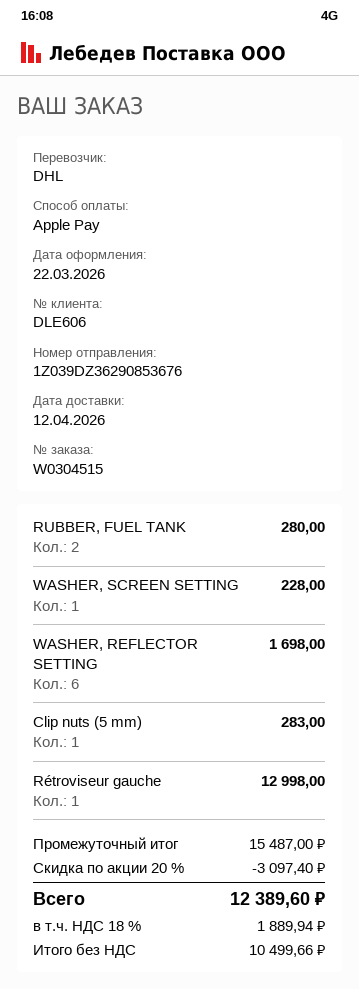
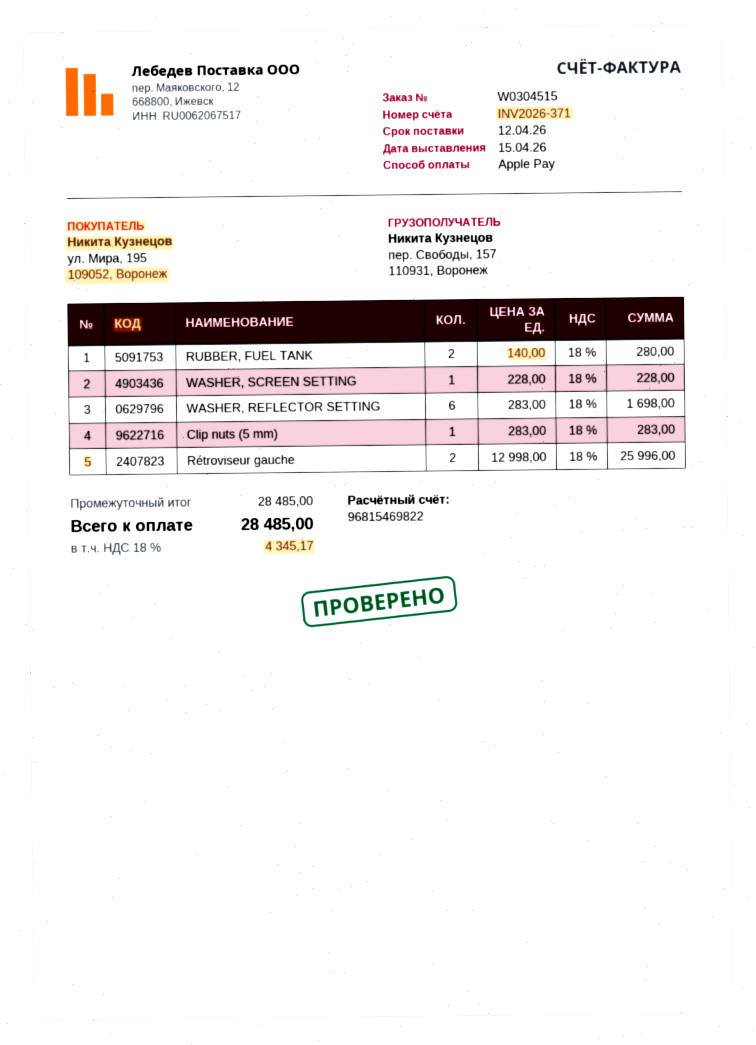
Rétroviseur gauche: 1 for 12998.00 -> 2 for 25996.00
subtotal: 15487.00 -> 28485.00
discount: 20% = 3097.40 -> none
tax: 18% = 1889.94 -> 18% = 4345.17
total: 12389.60 -> 28485.00

